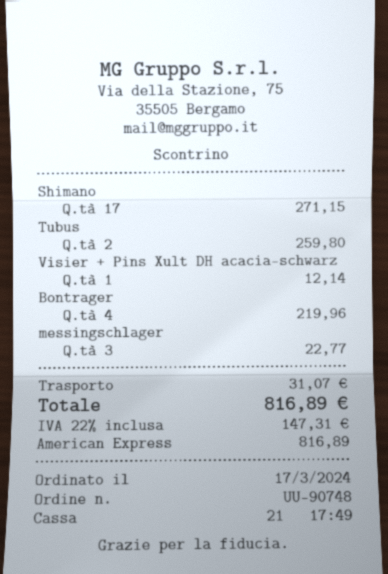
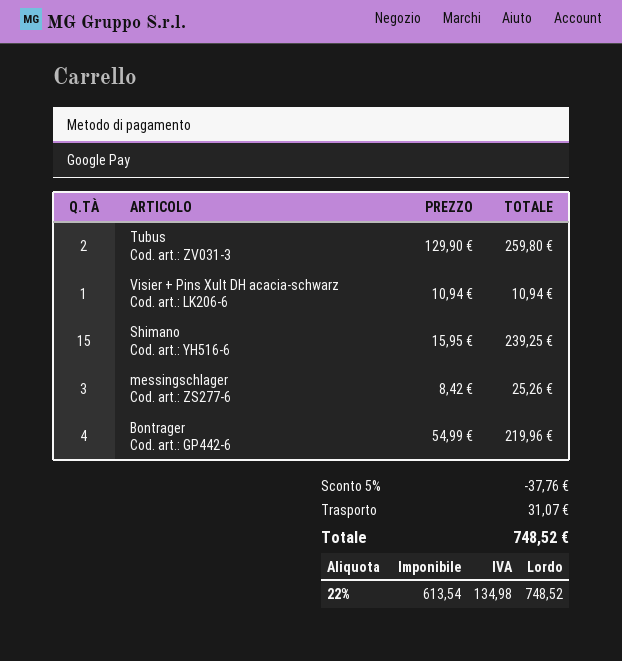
payment method: American Express -> Google Pay
Shimano: 17 for 271.15 -> 15 for 239.25
Visier + Pins Xult DH acacia-schwarz: 1 for 12.14 -> 1 for 10.94
messingschlager: 3 for 22.77 -> 3 for 25.26
discount: none -> 5% = 37.76
tax: 22% = 147.31 -> 22% = 134.98
total: 816.89 -> 748.52

